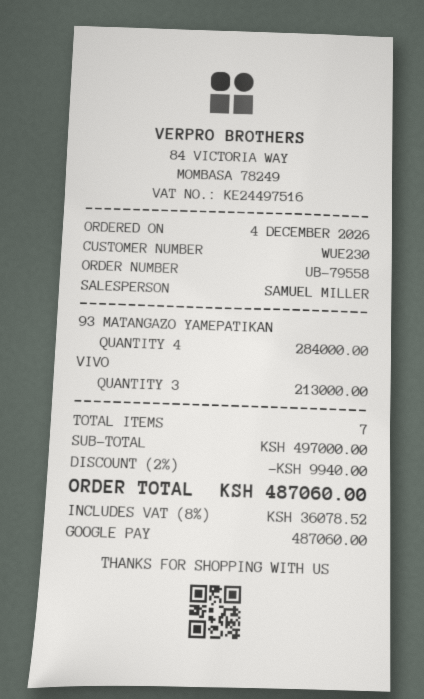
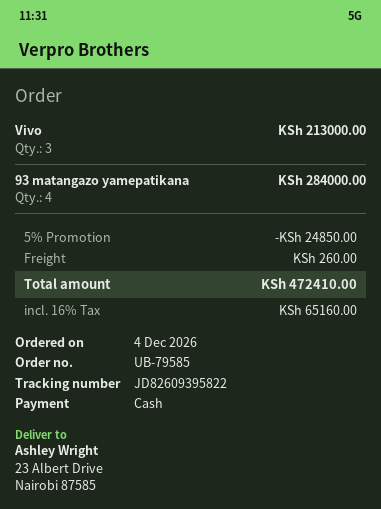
order number: UB-79558 -> UB-79585
payment method: Google Pay -> cash
discount: 2% = 9940.00 -> 5% = 24850.00
shipping: none -> 260.00
tax: 8% = 36078.52 -> 16% = 65160.00
total: 487060.00 -> 472410.00

